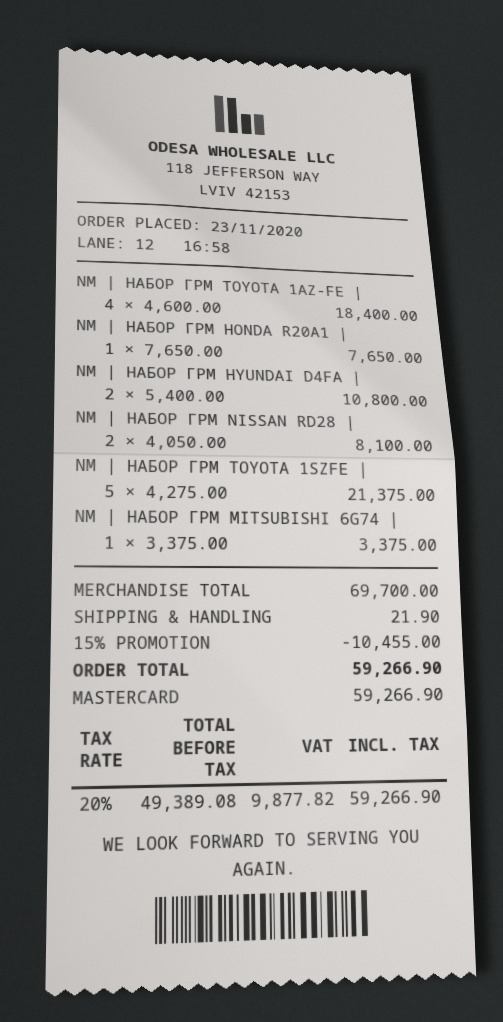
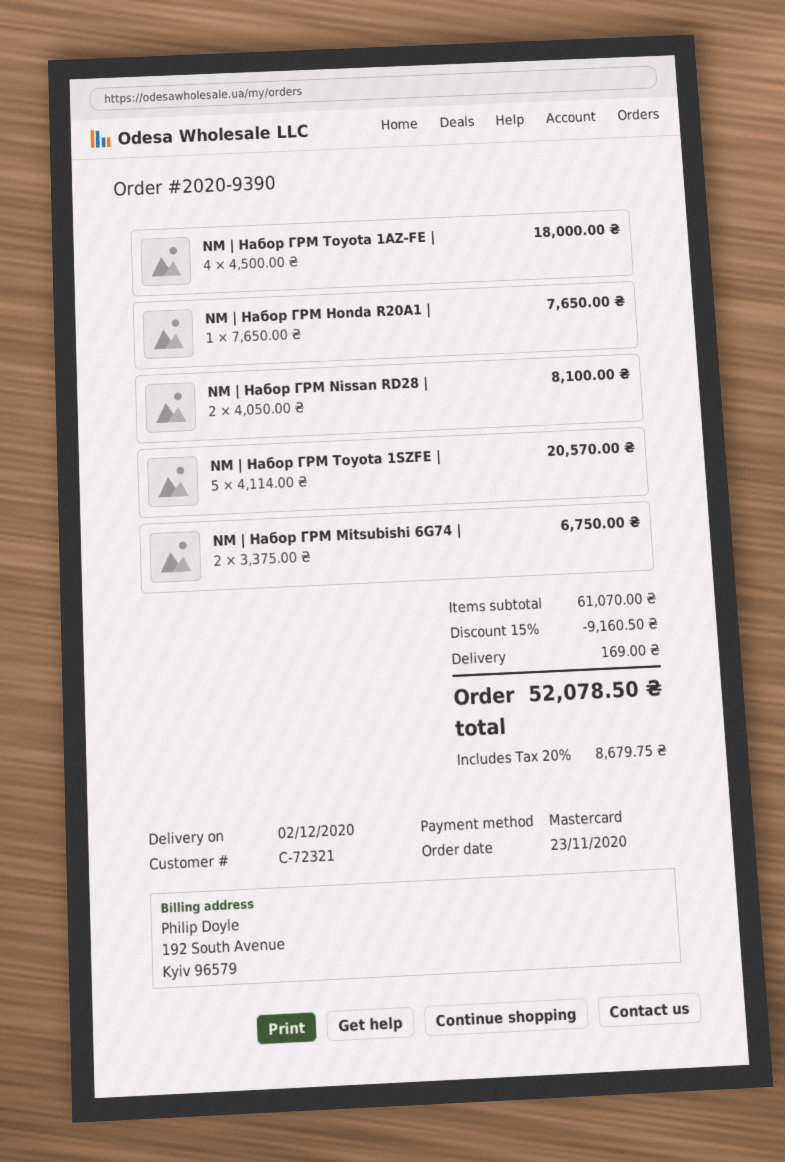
NM | НАБОР ГРМ TOYOTA 1AZ-FE |: 4 x 4600.00 = 18400.00 -> 4 x 4500.00 = 18000.00
NM | НАБОР ГРМ HYUNDAI D4FA |: 2 x 5400.00 = 10800.00 -> none
NM | НАБОР ГРМ TOYOTA 1SZFE |: 5 x 4275.00 = 21375.00 -> 5 x 4114.00 = 20570.00
NM | НАБОР ГРМ MITSUBISHI 6G74 |: 1 x 3375.00 = 3375.00 -> 2 x 3375.00 = 6750.00
subtotal: 69700.00 -> 61070.00
discount: 15% = 10455.00 -> 15% = 9160.50
shipping: 21.90 -> 169.00
tax: 20% = 9877.82 -> 20% = 8679.75
total: 59266.90 -> 52078.50

